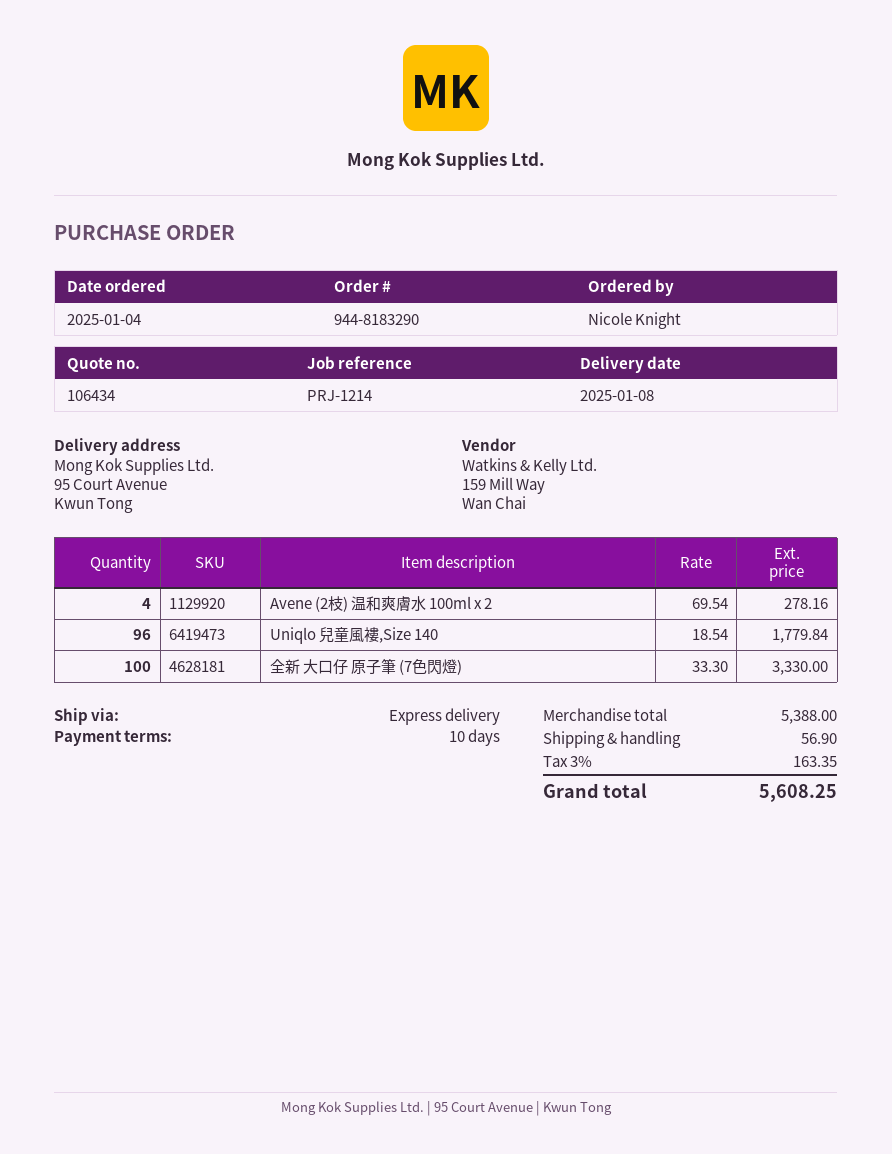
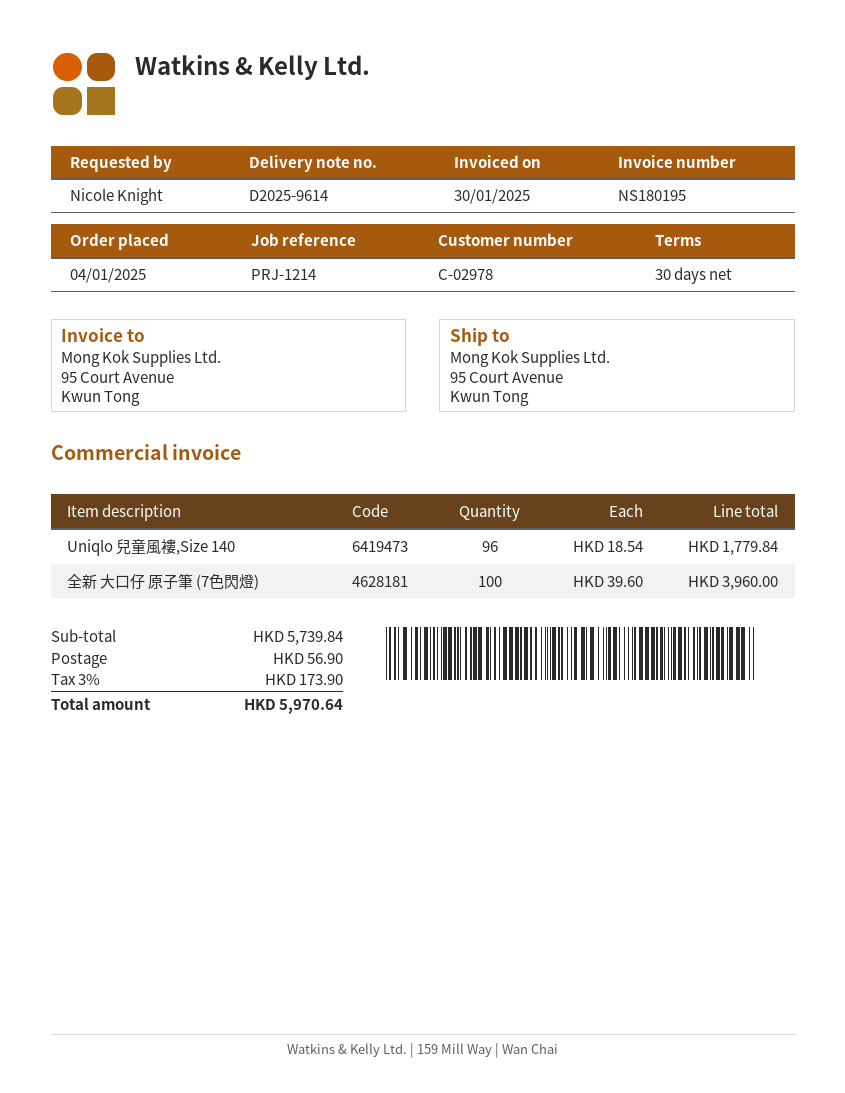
payment terms: 10 days -> 30 days
Avene (2枝) 温和爽膚水 100ml x 2: 4 x 69.54 = 278.16 -> none
全新 大口仔 原子筆 (7色閃燈): 100 x 33.30 = 3330.00 -> 100 x 39.60 = 3960.00
subtotal: 5388.00 -> 5739.84
tax: 3% = 163.35 -> 3% = 173.90
total: 5608.25 -> 5970.64

